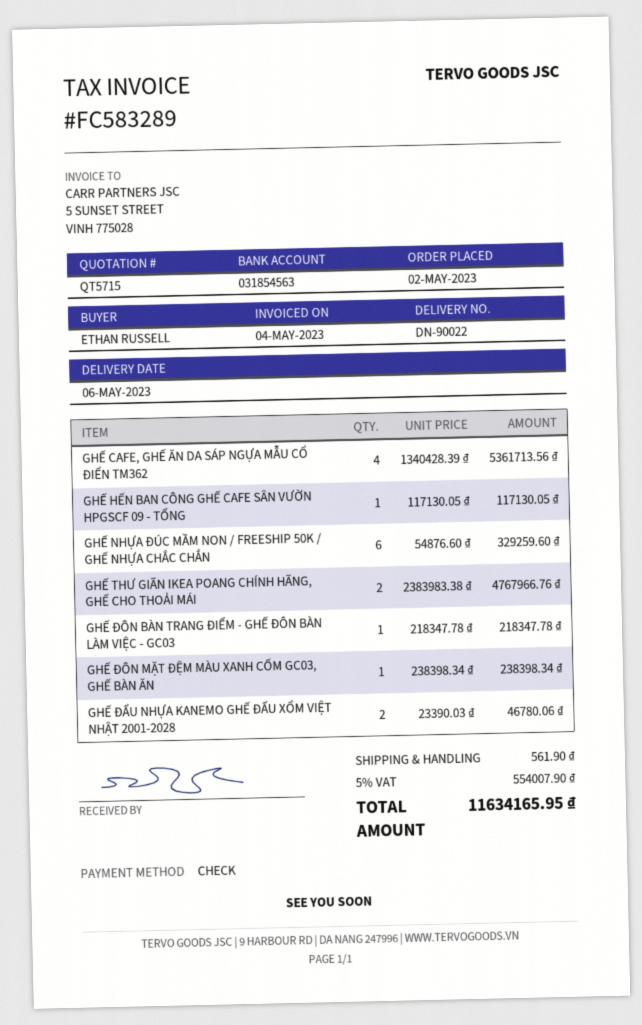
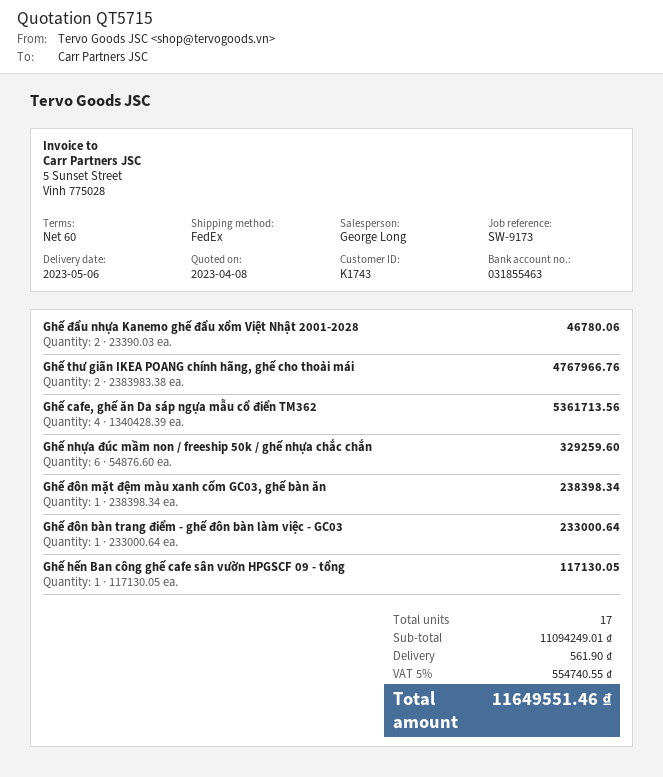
bank account: 031854563 -> 031855463
GHẾ ĐÔN BÀN TRANG ĐIỂM - GHẾ ĐÔN BÀN LÀM VIỆC - GC03: 1 x 218347.78 = 218347.78 -> 1 x 233000.64 = 233000.64
tax: 5% = 554007.90 -> 5% = 554740.55
total: 11634165.95 -> 11649551.46

